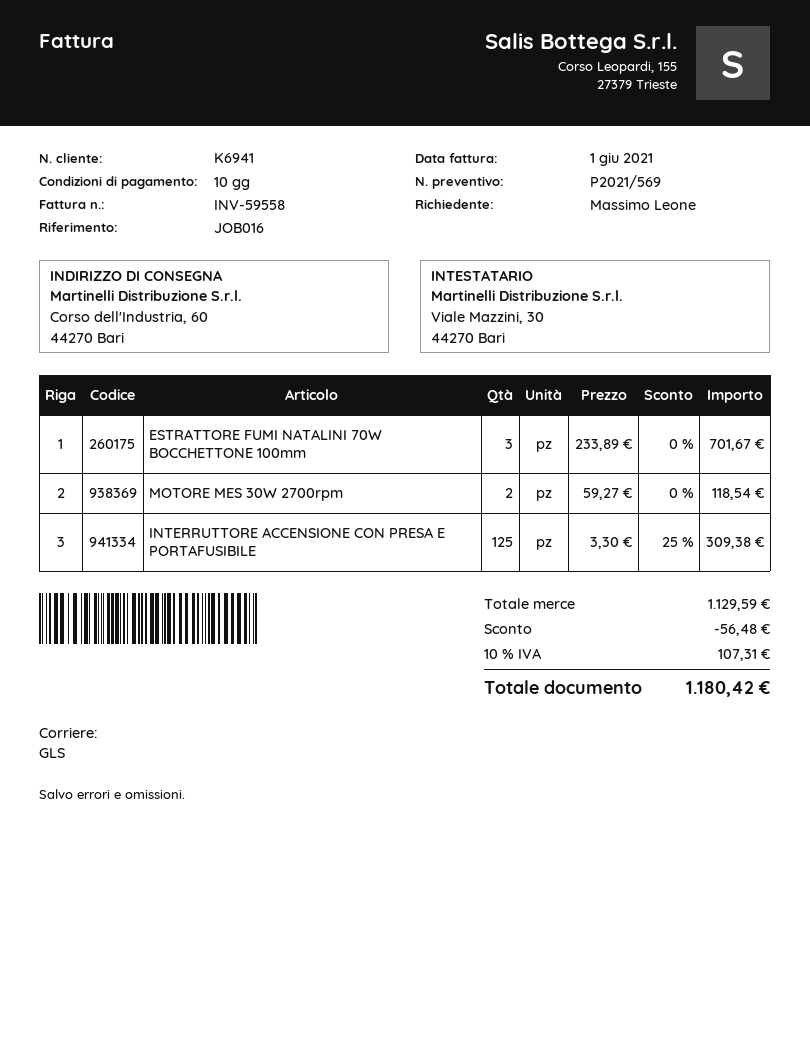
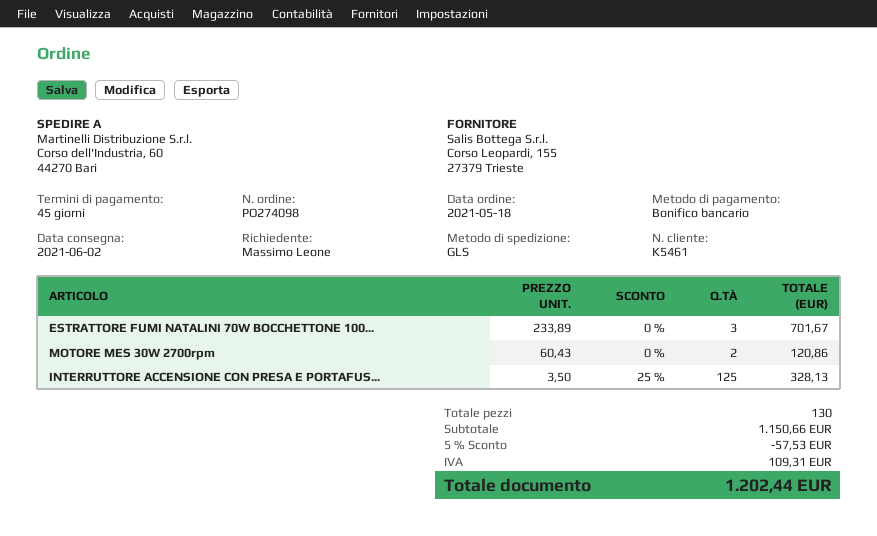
payment terms: 10 days -> 45 days
customer number: K6941 -> K5461
MOTORE MES 30W 2700rpm: 2 x 59.27 = 118.54 -> 2 x 60.43 = 120.86
INTERRUTTORE ACCENSIONE CON PRESA E PORTAFUSIBILE: 125 x 3.30 - 25% = 309.38 -> 125 x 3.50 - 25% = 328.13
subtotal: 1129.59 -> 1150.66
discount: 56.48 -> 57.53
tax: 107.31 -> 109.31
total: 1180.42 -> 1202.44

